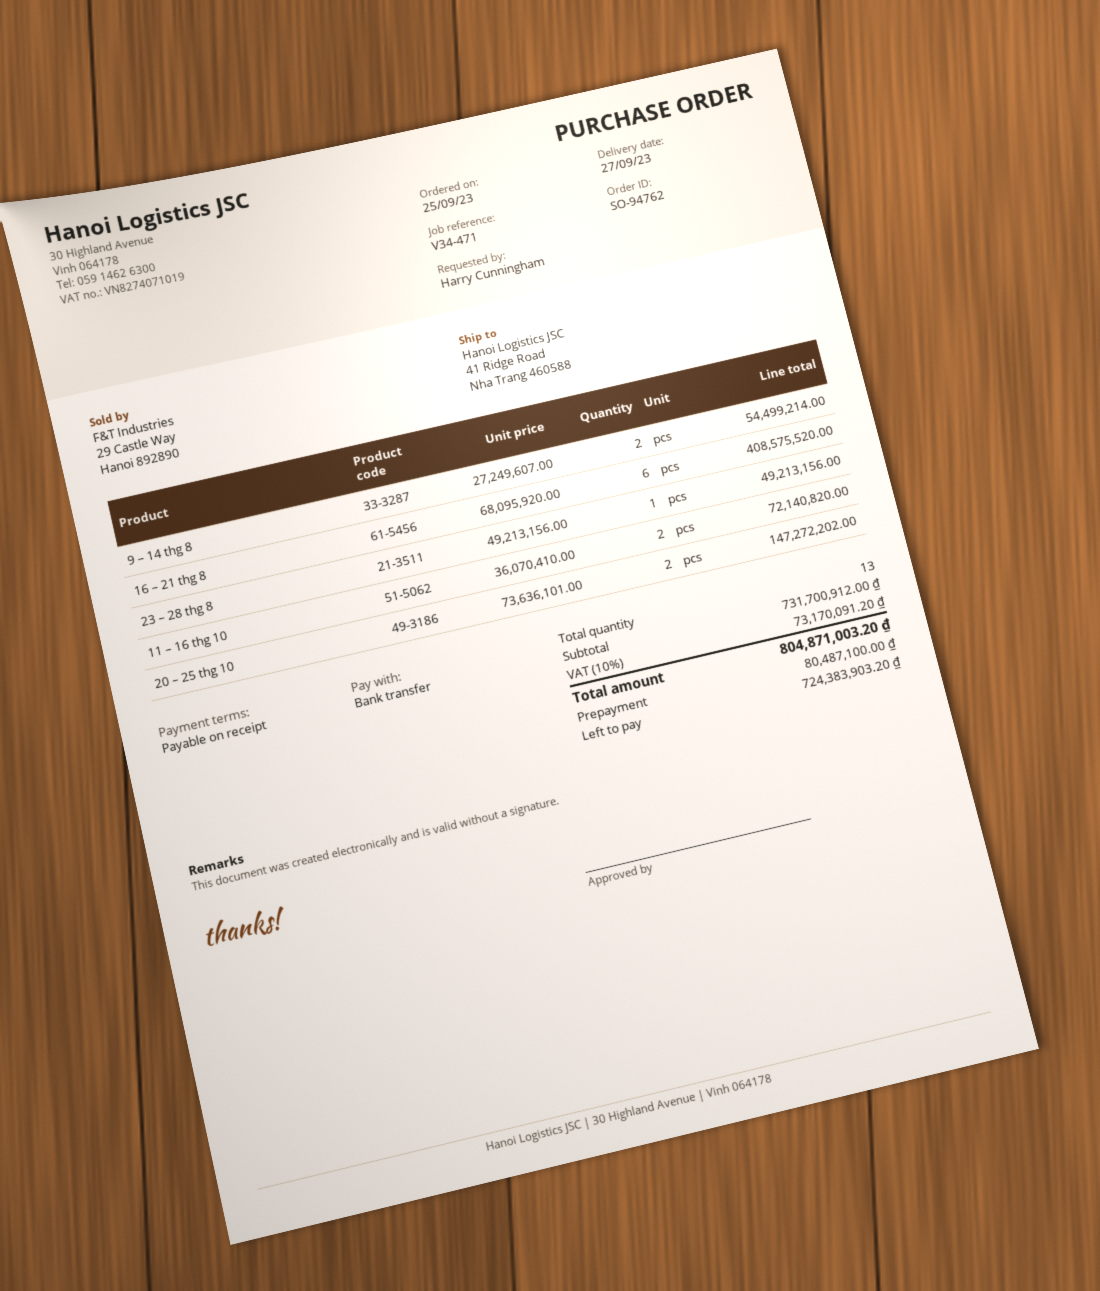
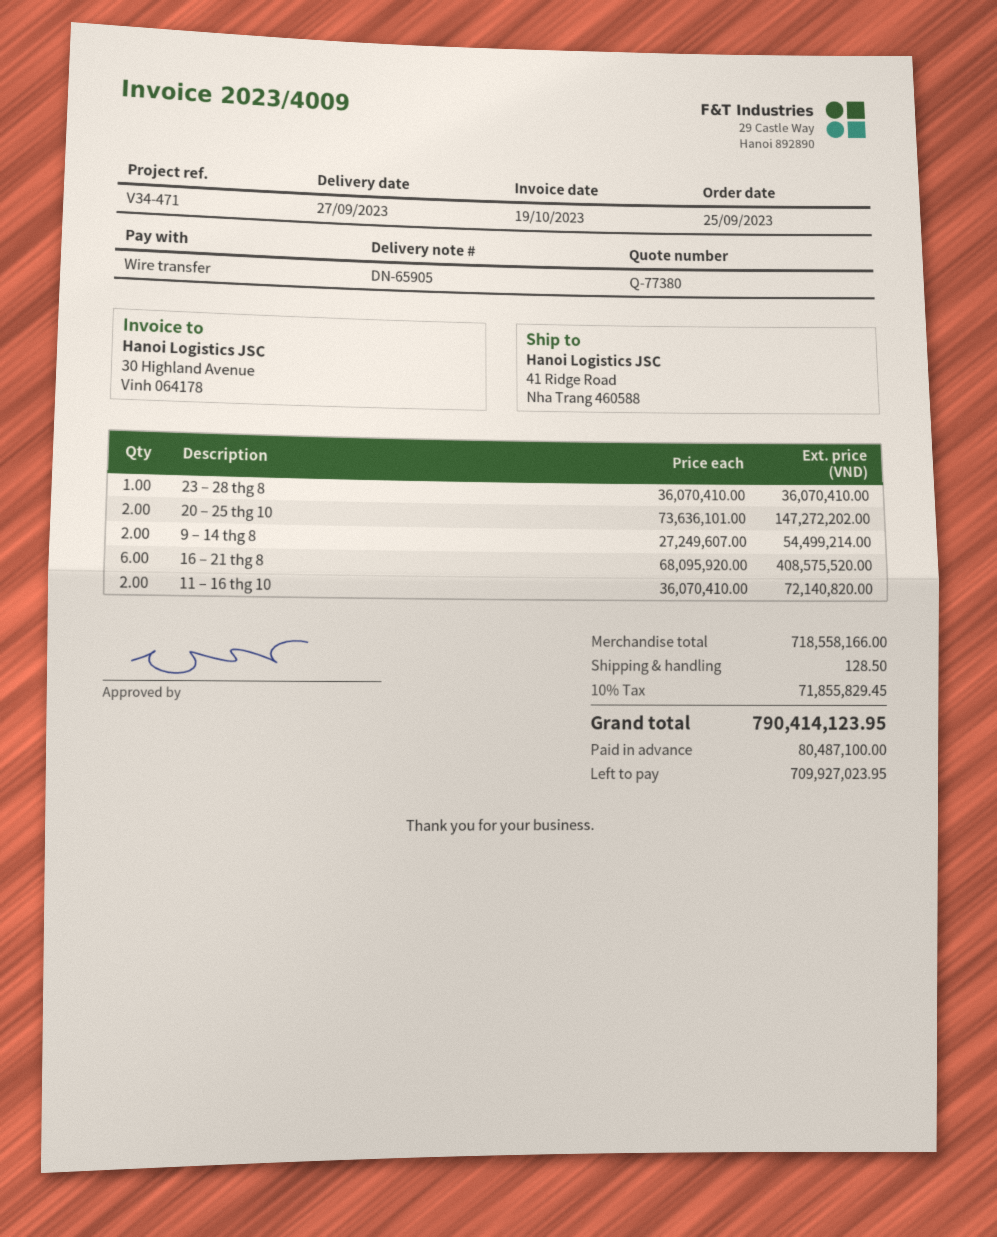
23 – 28 thg 8: 1 x 49213156.00 = 49213156.00 -> 1 x 36070410.00 = 36070410.00
subtotal: 731700912.00 -> 718558166.00
shipping: none -> 128.50
tax: 10% = 73170091.20 -> 10% = 71855829.45
total: 804871003.20 -> 790414123.95
balance: 724383903.20 -> 709927023.95

